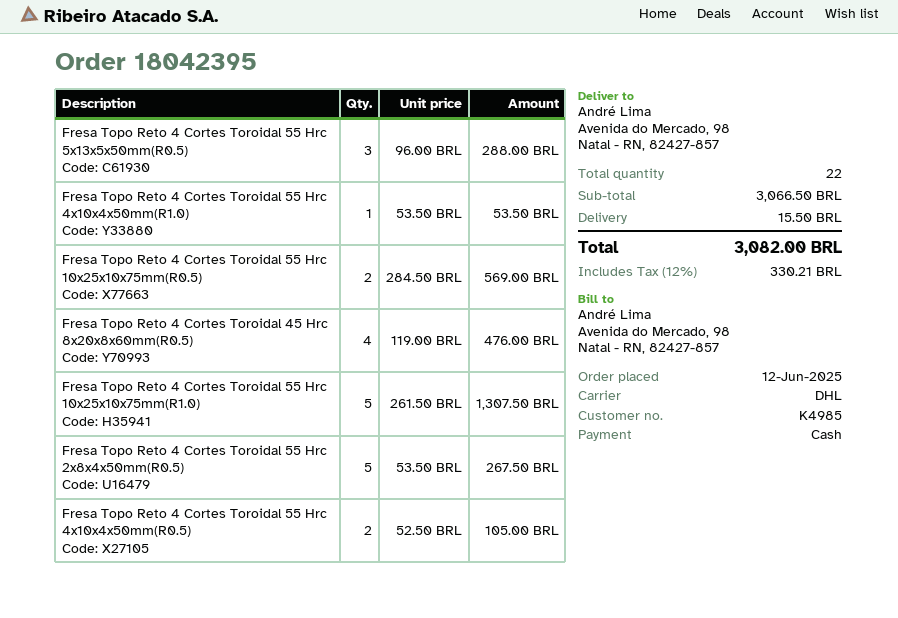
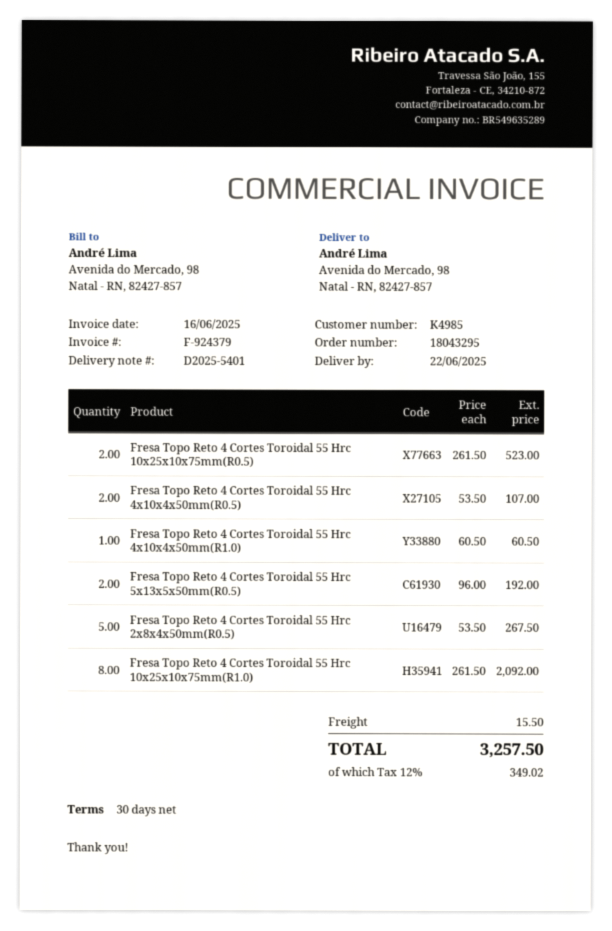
order number: 18042395 -> 18043295
Fresa Topo Reto 4 Cortes Toroidal 55 Hrc 5x13x5x50mm(R0.5): 3 x 96.00 = 288.00 -> 2 x 96.00 = 192.00
Fresa Topo Reto 4 Cortes Toroidal 55 Hrc 4x10x4x50mm(R1.0): 1 x 53.50 = 53.50 -> 1 x 60.50 = 60.50
Fresa Topo Reto 4 Cortes Toroidal 55 Hrc 10x25x10x75mm(R0.5): 2 x 284.50 = 569.00 -> 2 x 261.50 = 523.00
Fresa Topo Reto 4 Cortes Toroidal 45 Hrc 8x20x8x60mm(R0.5): 4 x 119.00 = 476.00 -> none
Fresa Topo Reto 4 Cortes Toroidal 55 Hrc 10x25x10x75mm(R1.0): 5 x 261.50 = 1307.50 -> 8 x 261.50 = 2092.00
Fresa Topo Reto 4 Cortes Toroidal 55 Hrc 4x10x4x50mm(R0.5): 2 x 52.50 = 105.00 -> 2 x 53.50 = 107.00
tax: 12% = 330.21 -> 12% = 349.02
total: 3082.00 -> 3257.50

